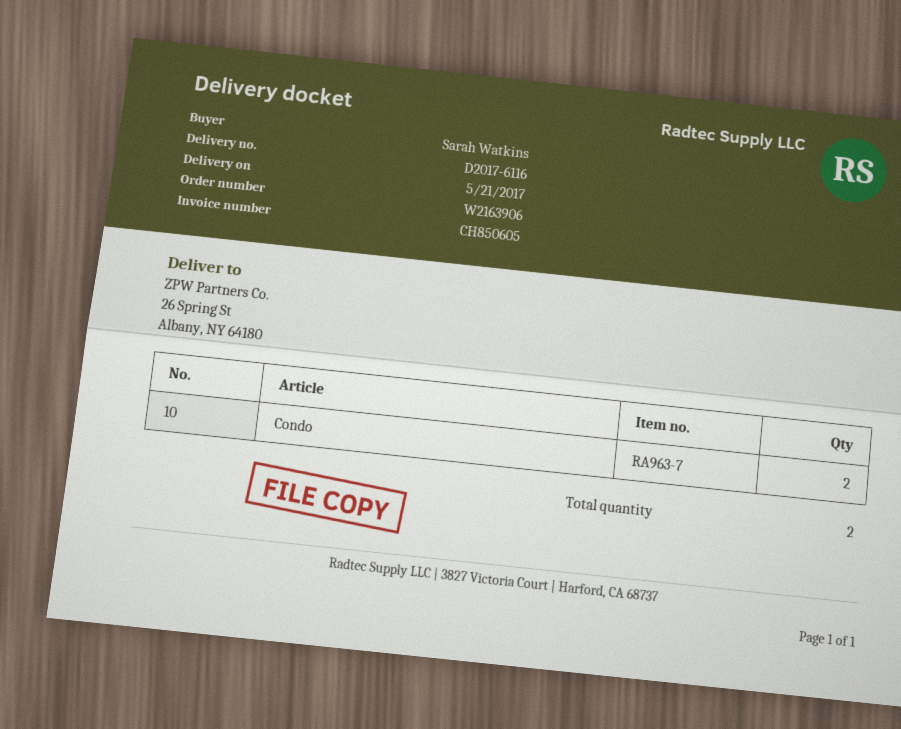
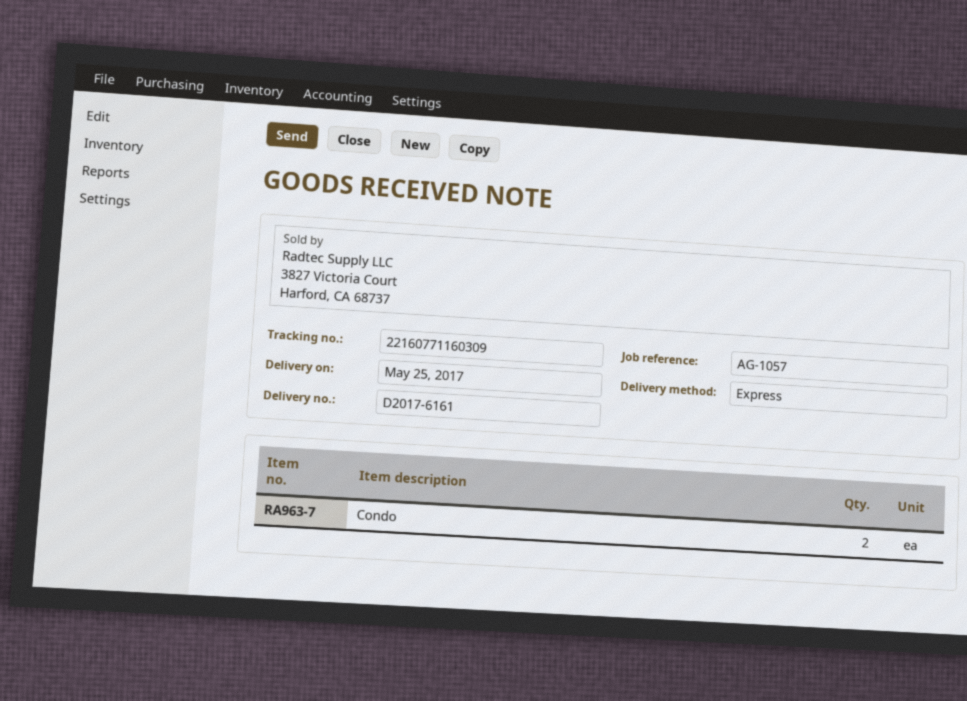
delivery note number: D2017-6116 -> D2017-6161
delivery date: 2017-05-21 -> 2017-05-25

